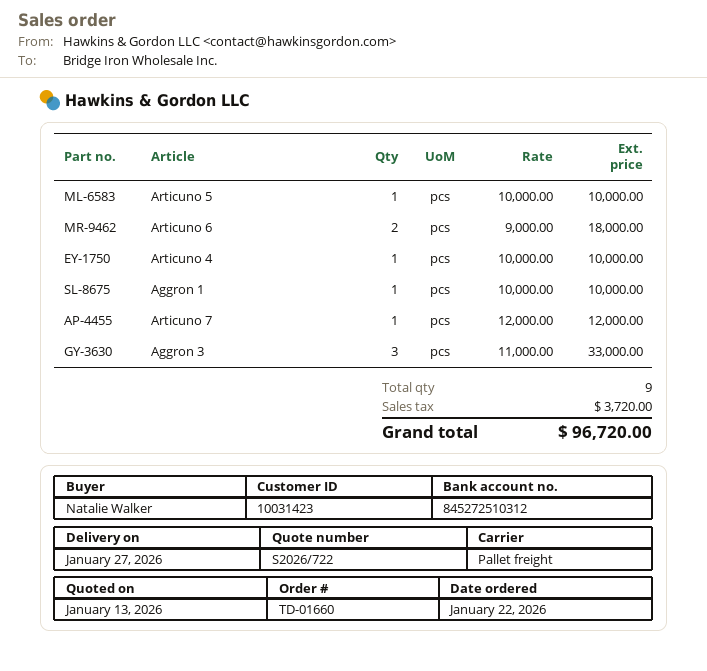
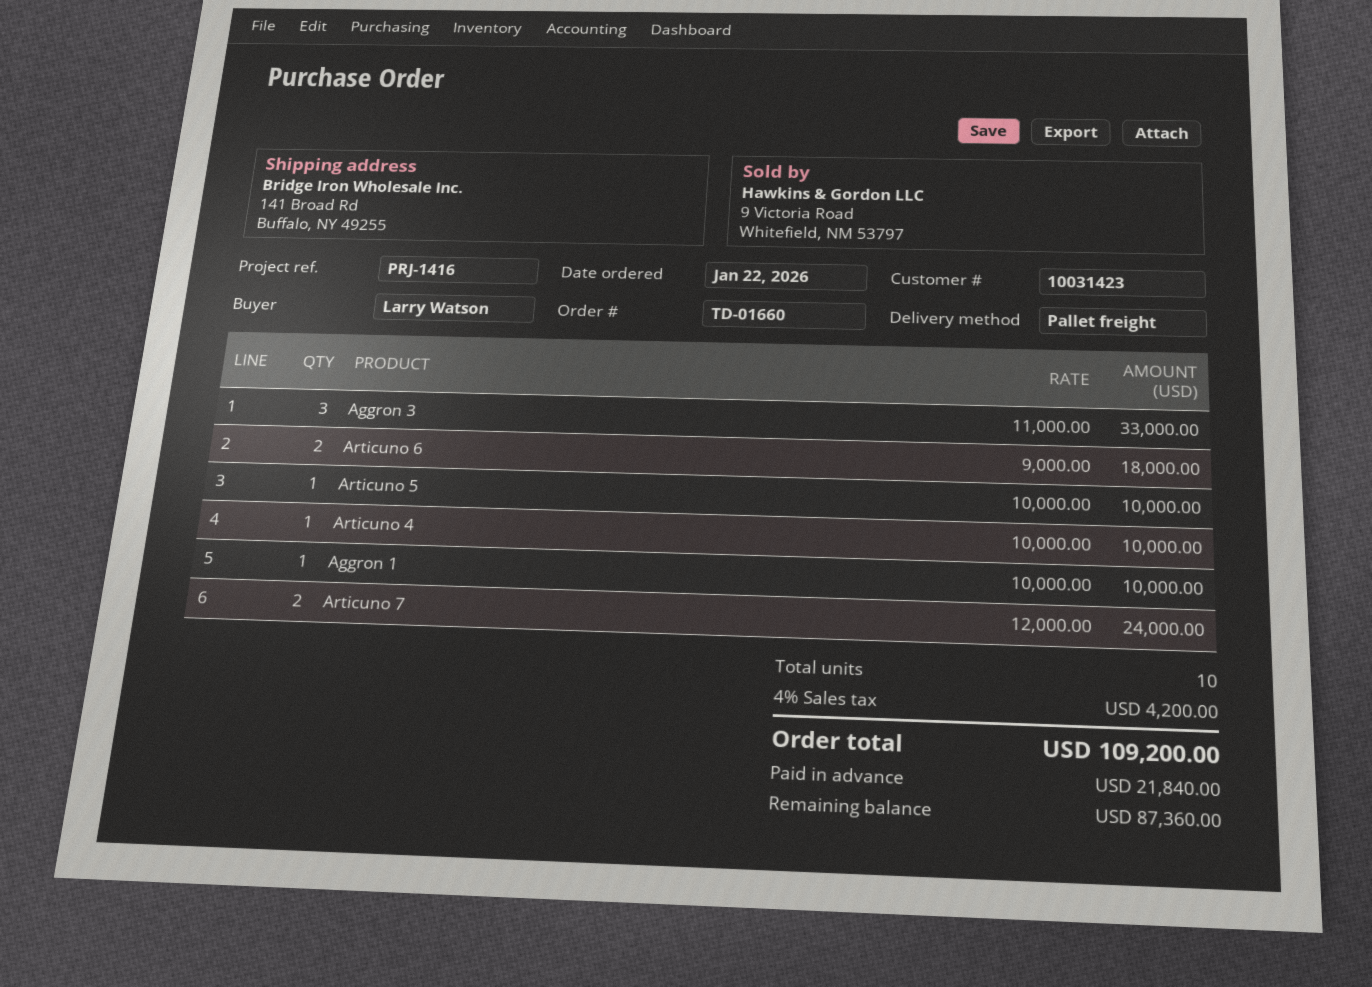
ordered by: Natalie Walker -> Larry Watson
Articuno 7: 1 x 12000.00 = 12000.00 -> 2 x 12000.00 = 24000.00
total quantity: 9 -> 10
tax: 3720.00 -> 4200.00
total: 96720.00 -> 109200.00

